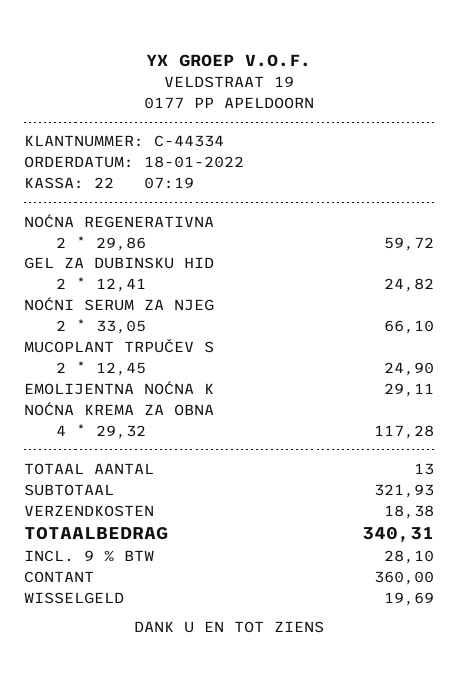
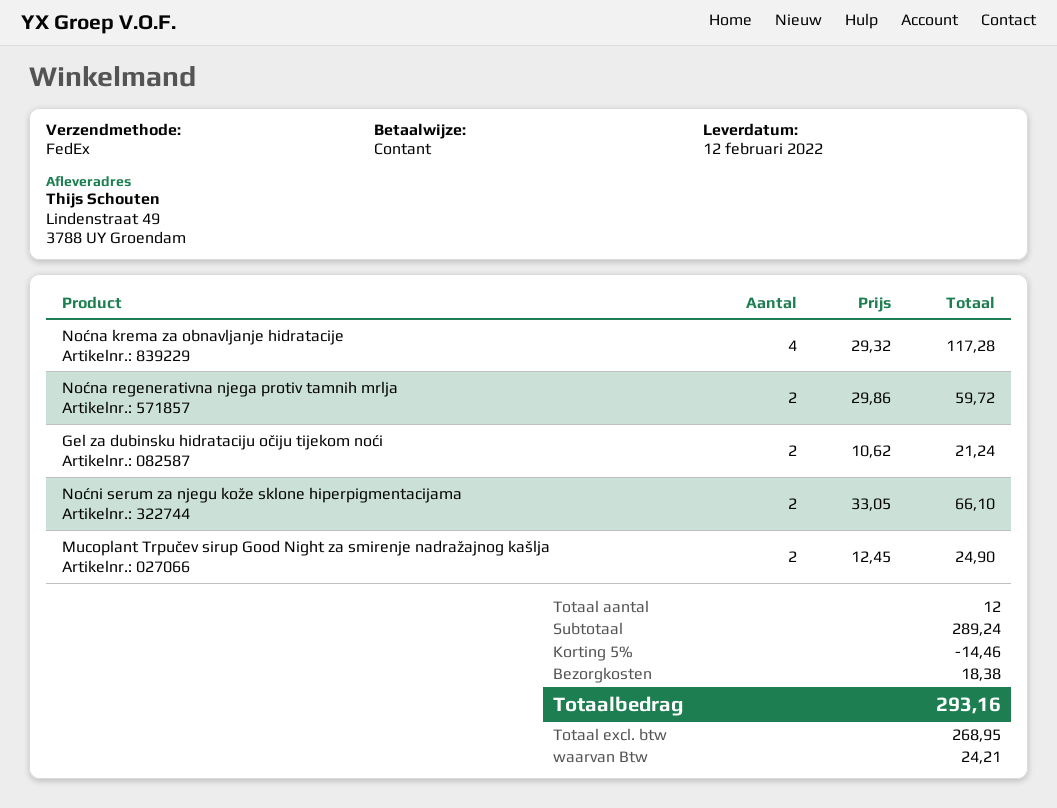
GEL ZA DUBINSKU HID: 2 x 12.41 = 24.82 -> 2 x 10.62 = 21.24
EMOLIJENTNA NOĆNA K: 1 x 29.11 = 29.11 -> none
total quantity: 13 -> 12
subtotal: 321.93 -> 289.24
discount: none -> 5% = 14.46
tax: 28.10 -> 24.21
total: 340.31 -> 293.16

